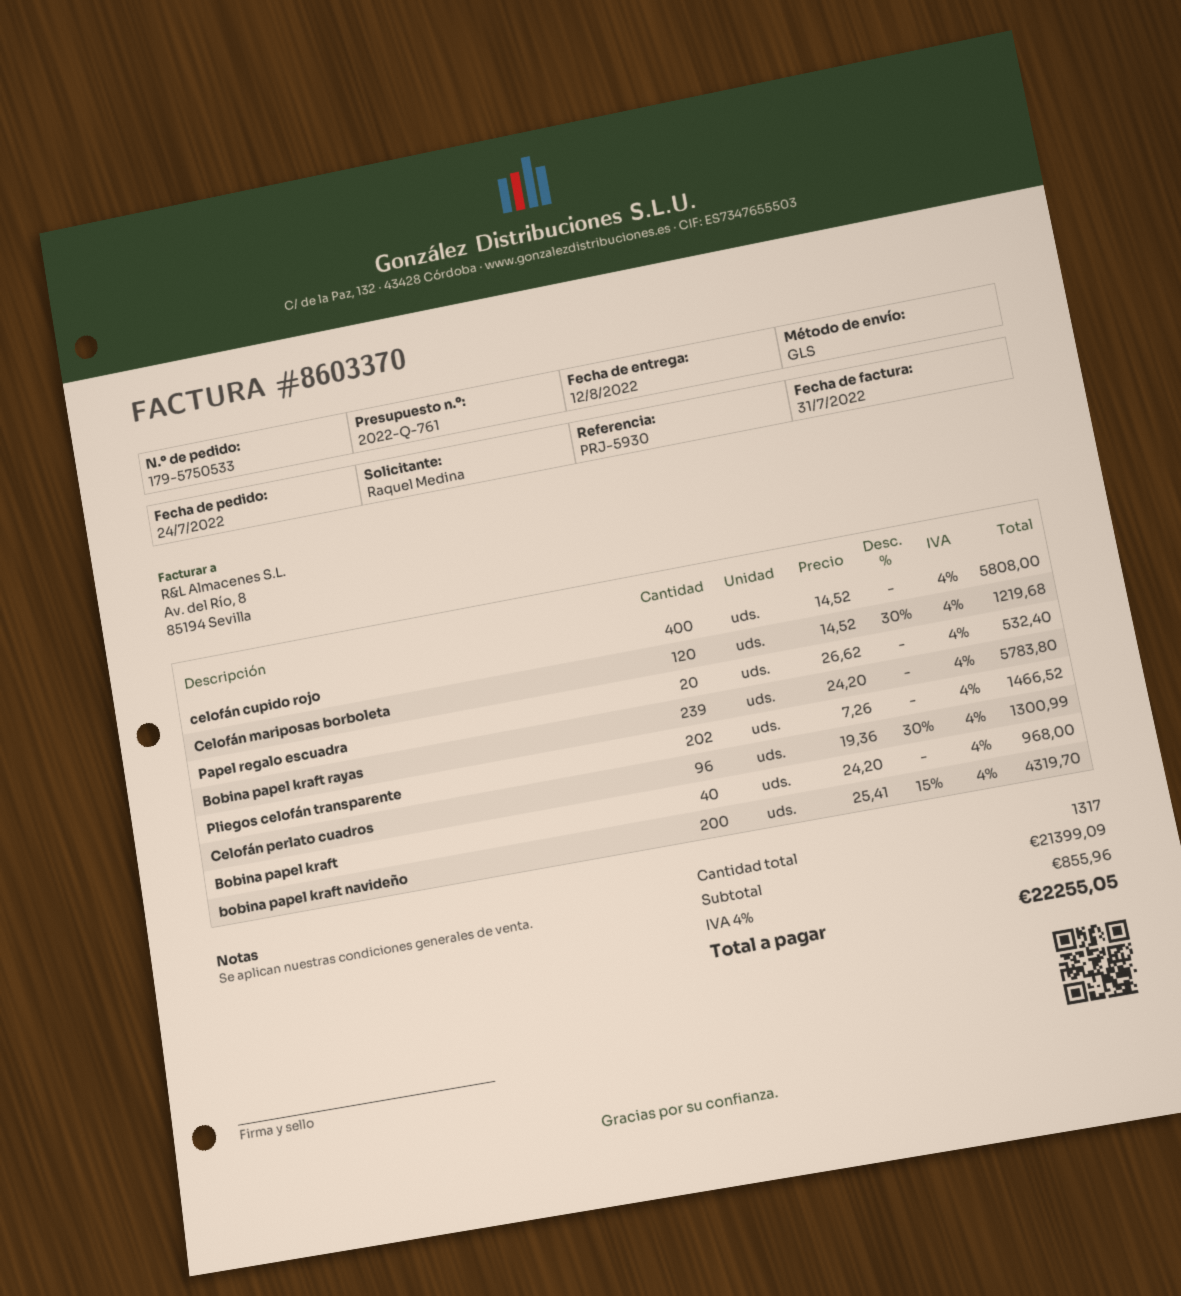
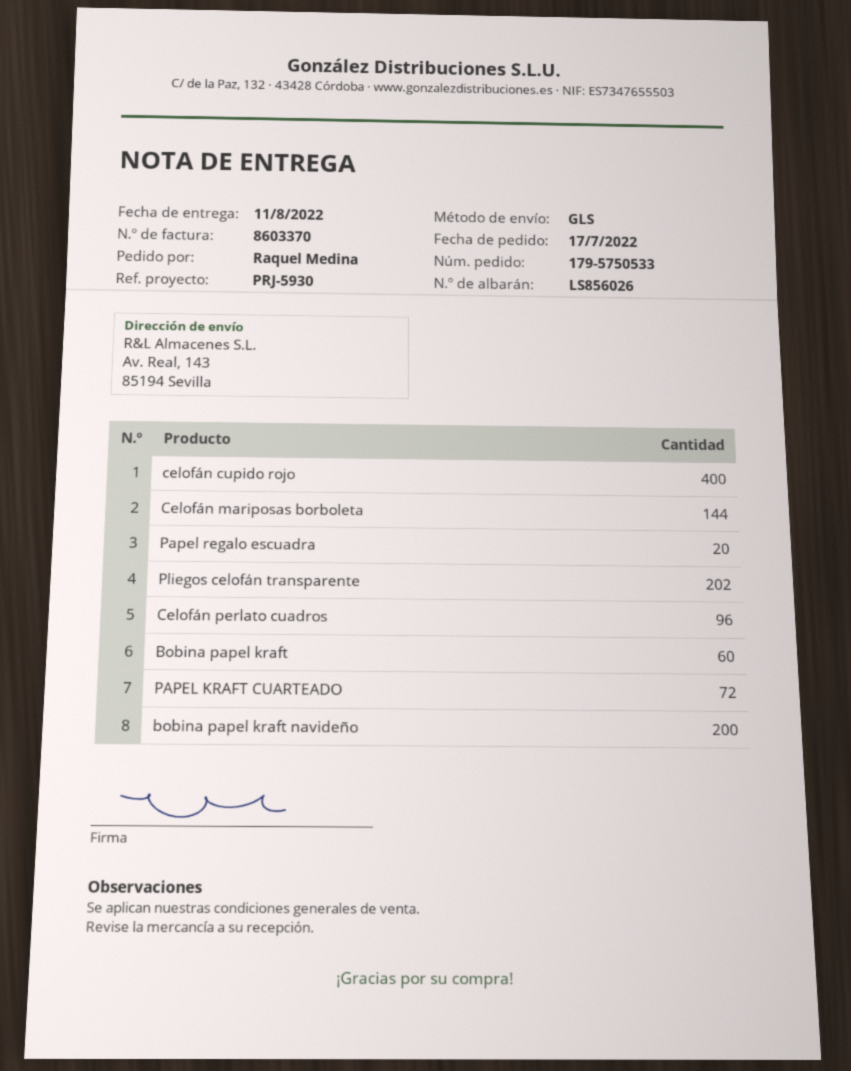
order date: 2022-07-24 -> 2022-07-17
delivery date: 2022-08-12 -> 2022-08-11
Celofán mariposas borboleta: 120 -> 144
Bobina papel kraft rayas: 239 -> none
Bobina papel kraft: 40 -> 60
PAPEL KRAFT CUARTEADO: none -> 72

